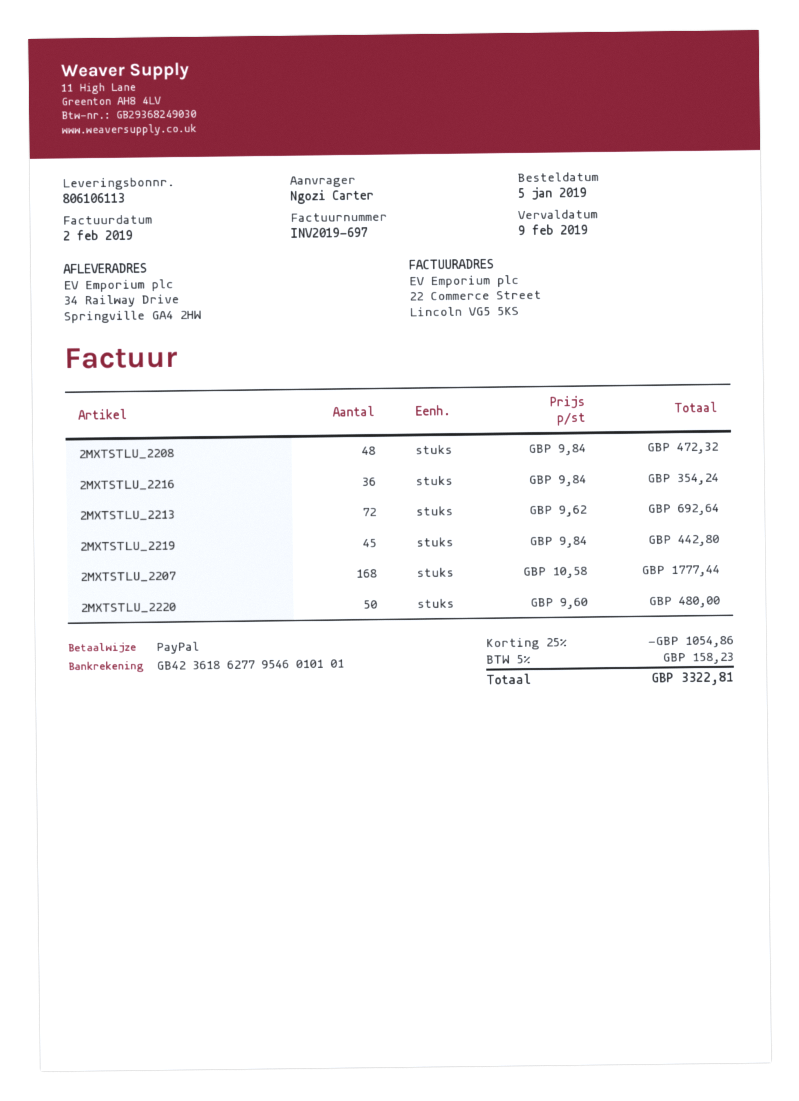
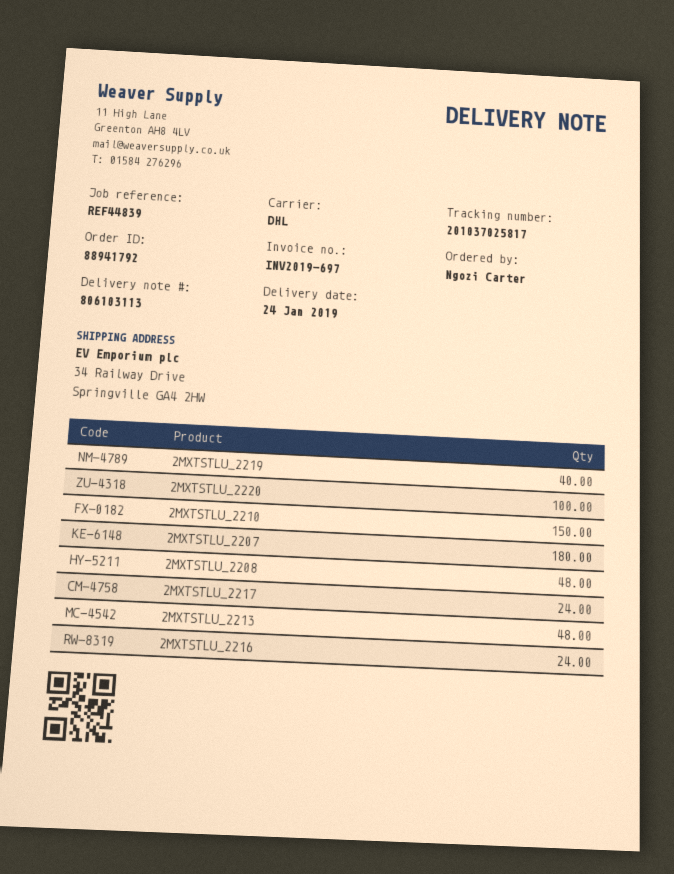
delivery note number: 806106113 -> 806103113
2MXTSTLU_2216: 36 -> 24
2MXTSTLU_2213: 72 -> 48
2MXTSTLU_2219: 45 -> 40
2MXTSTLU_2207: 168 -> 180
2MXTSTLU_2220: 50 -> 100
2MXTSTLU_2210: none -> 150
2MXTSTLU_2217: none -> 24

